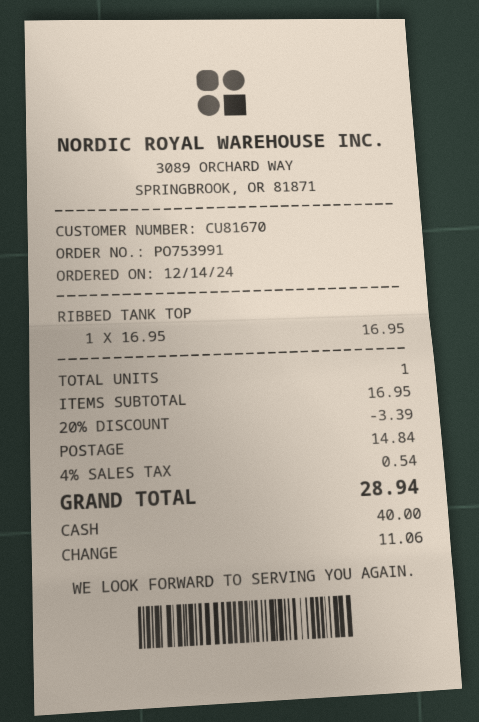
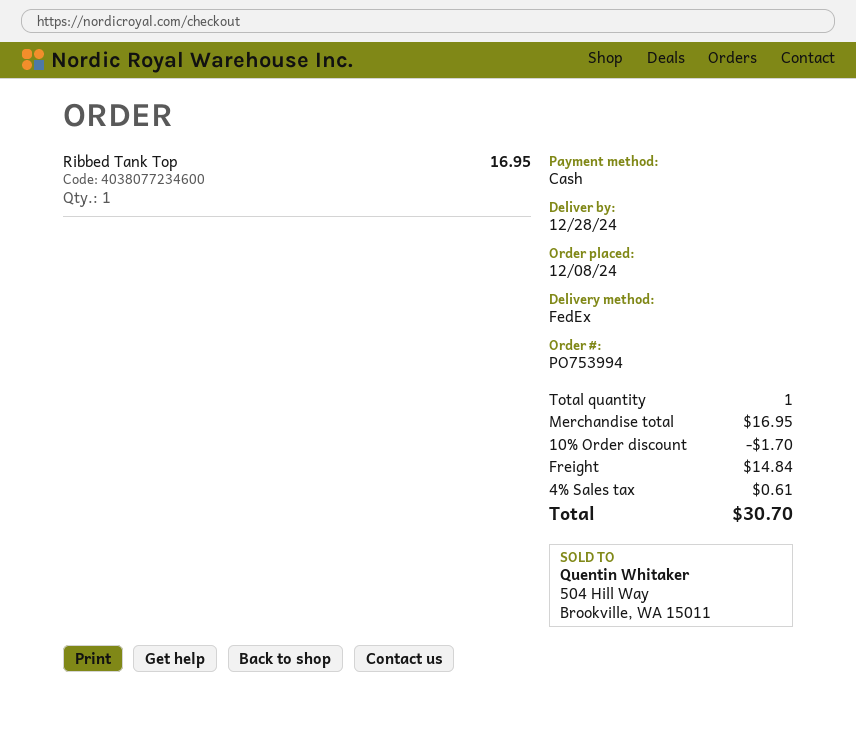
order number: PO753991 -> PO753994
order date: 2024-12-14 -> 2024-12-08
discount: 20% = 3.39 -> 10% = 1.70
tax: 4% = 0.54 -> 4% = 0.61
total: 28.94 -> 30.70

